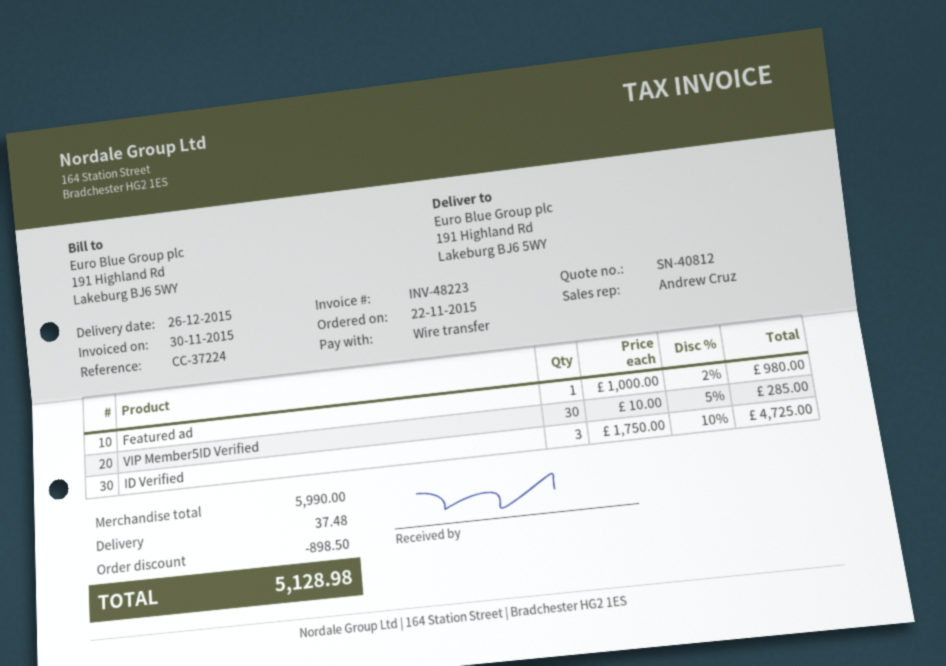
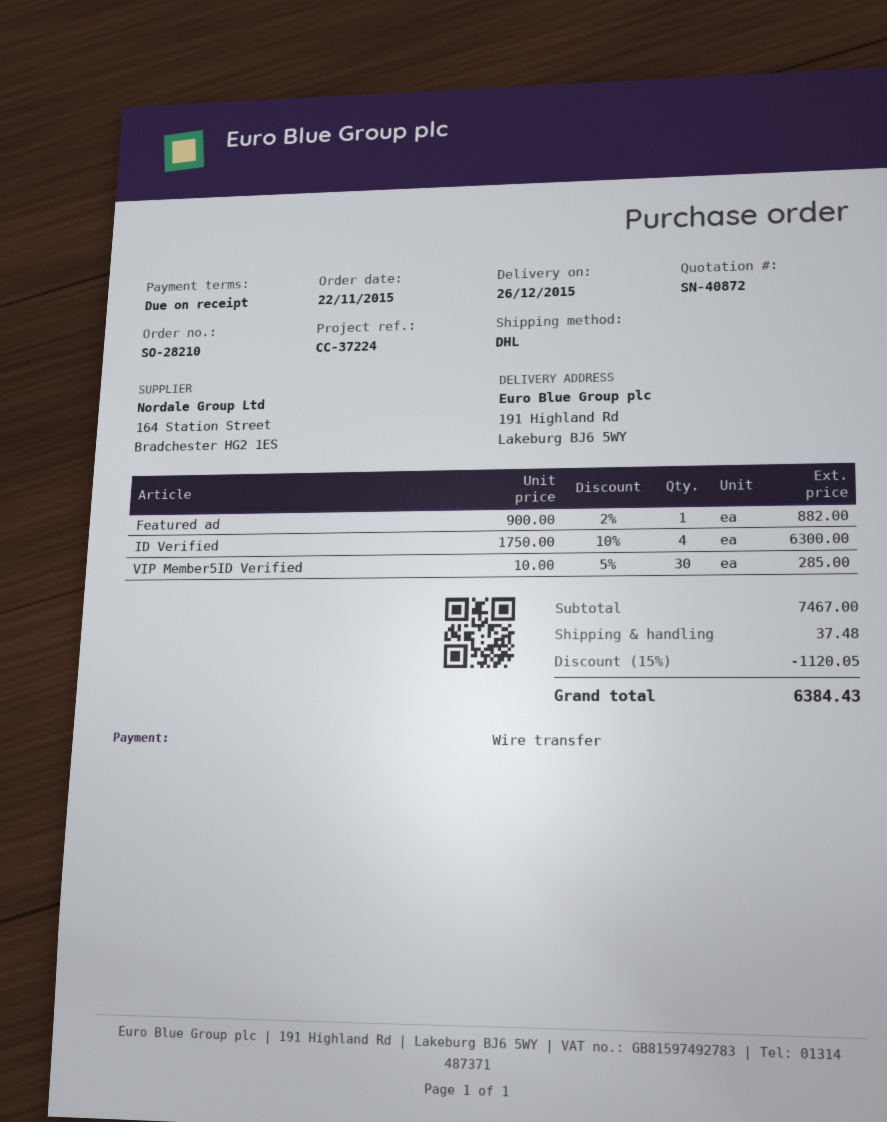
quote number: SN-40812 -> SN-40872
Featured ad: 1 x 1000.00 - 2% = 980.00 -> 1 x 900.00 - 2% = 882.00
ID Verified: 3 x 1750.00 - 10% = 4725.00 -> 4 x 1750.00 - 10% = 6300.00
subtotal: 5990.00 -> 7467.00
discount: 898.50 -> 1120.05
total: 5128.98 -> 6384.43

